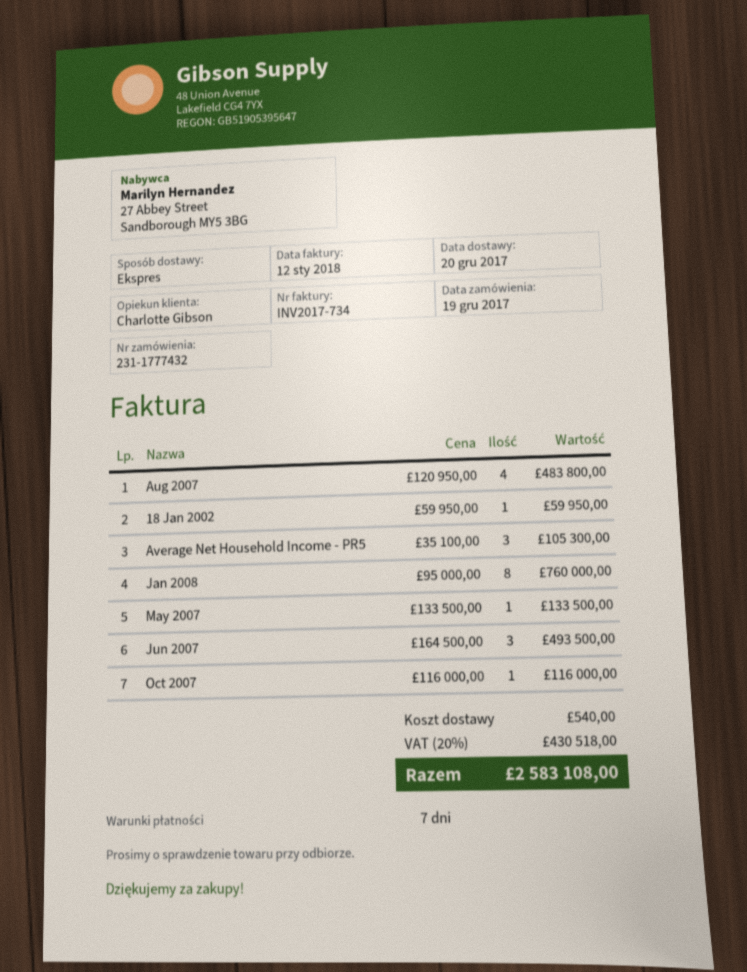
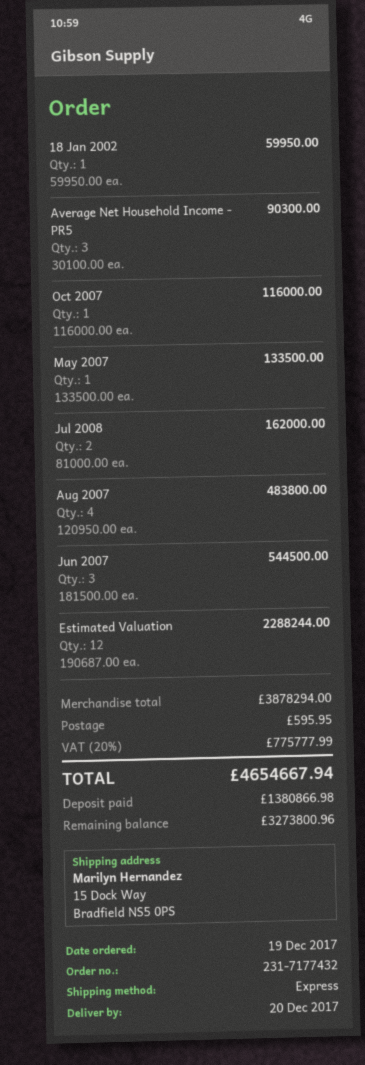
order number: 231-1777432 -> 231-7177432
Average Net Household Income - PR5: 3 x 35100.00 = 105300.00 -> 3 x 30100.00 = 90300.00
Jan 2008: 8 x 95000.00 = 760000.00 -> none
Jun 2007: 3 x 164500.00 = 493500.00 -> 3 x 181500.00 = 544500.00
Jul 2008: none -> 2 x 81000.00 = 162000.00
Estimated Valuation: none -> 12 x 190687.00 = 2288244.00
shipping: 540.00 -> 595.95
tax: 20% = 430518.00 -> 20% = 775777.99
total: 2583108.00 -> 4654667.94

